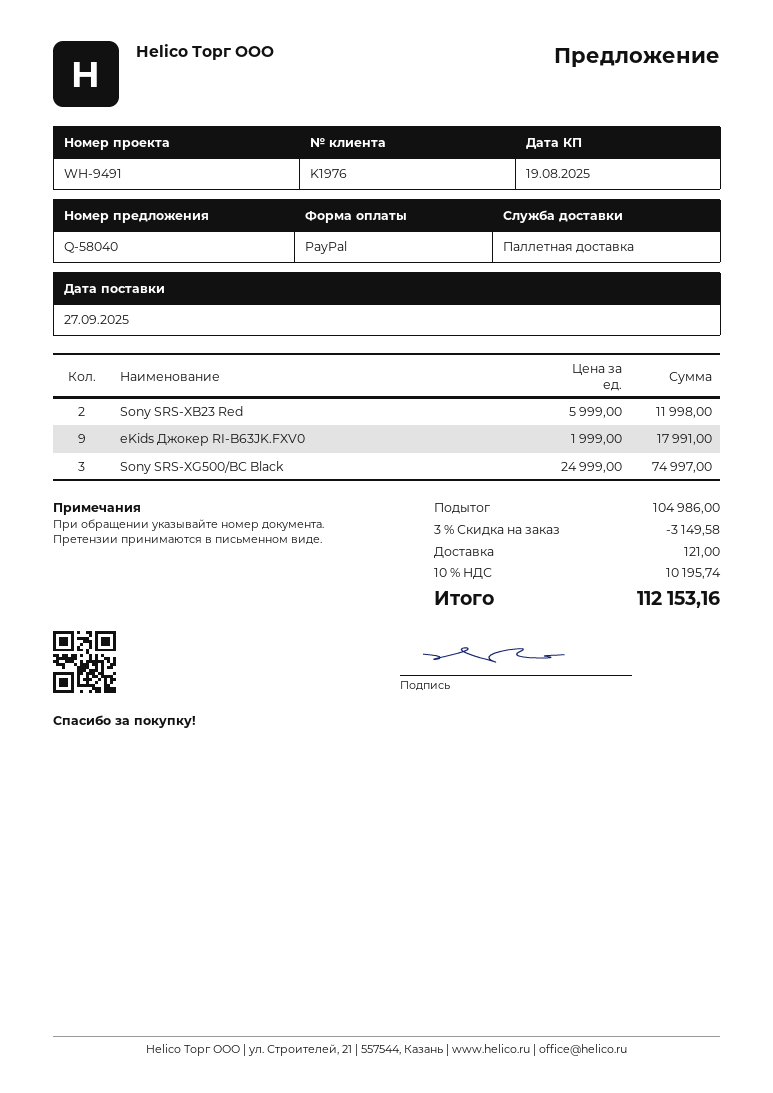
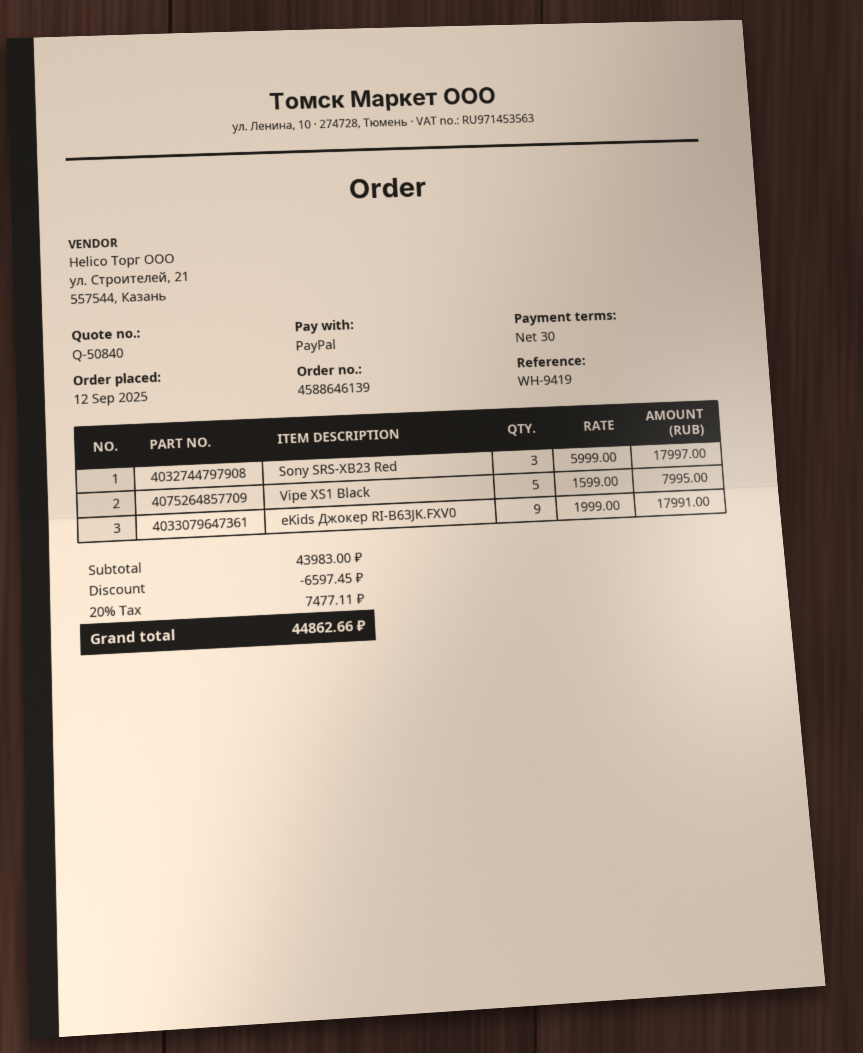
quote number: Q-58040 -> Q-50840
reference: WH-9491 -> WH-9419
Sony SRS-XB23 Red: 2 x 5999.00 = 11998.00 -> 3 x 5999.00 = 17997.00
Sony SRS-XG500/BC Black: 3 x 24999.00 = 74997.00 -> none
Vipe XS1 Black: none -> 5 x 1599.00 = 7995.00
subtotal: 104986.00 -> 43983.00
discount: 3149.58 -> 6597.45
shipping: 121.00 -> none
tax: 10% = 10195.74 -> 20% = 7477.11
total: 112153.16 -> 44862.66

